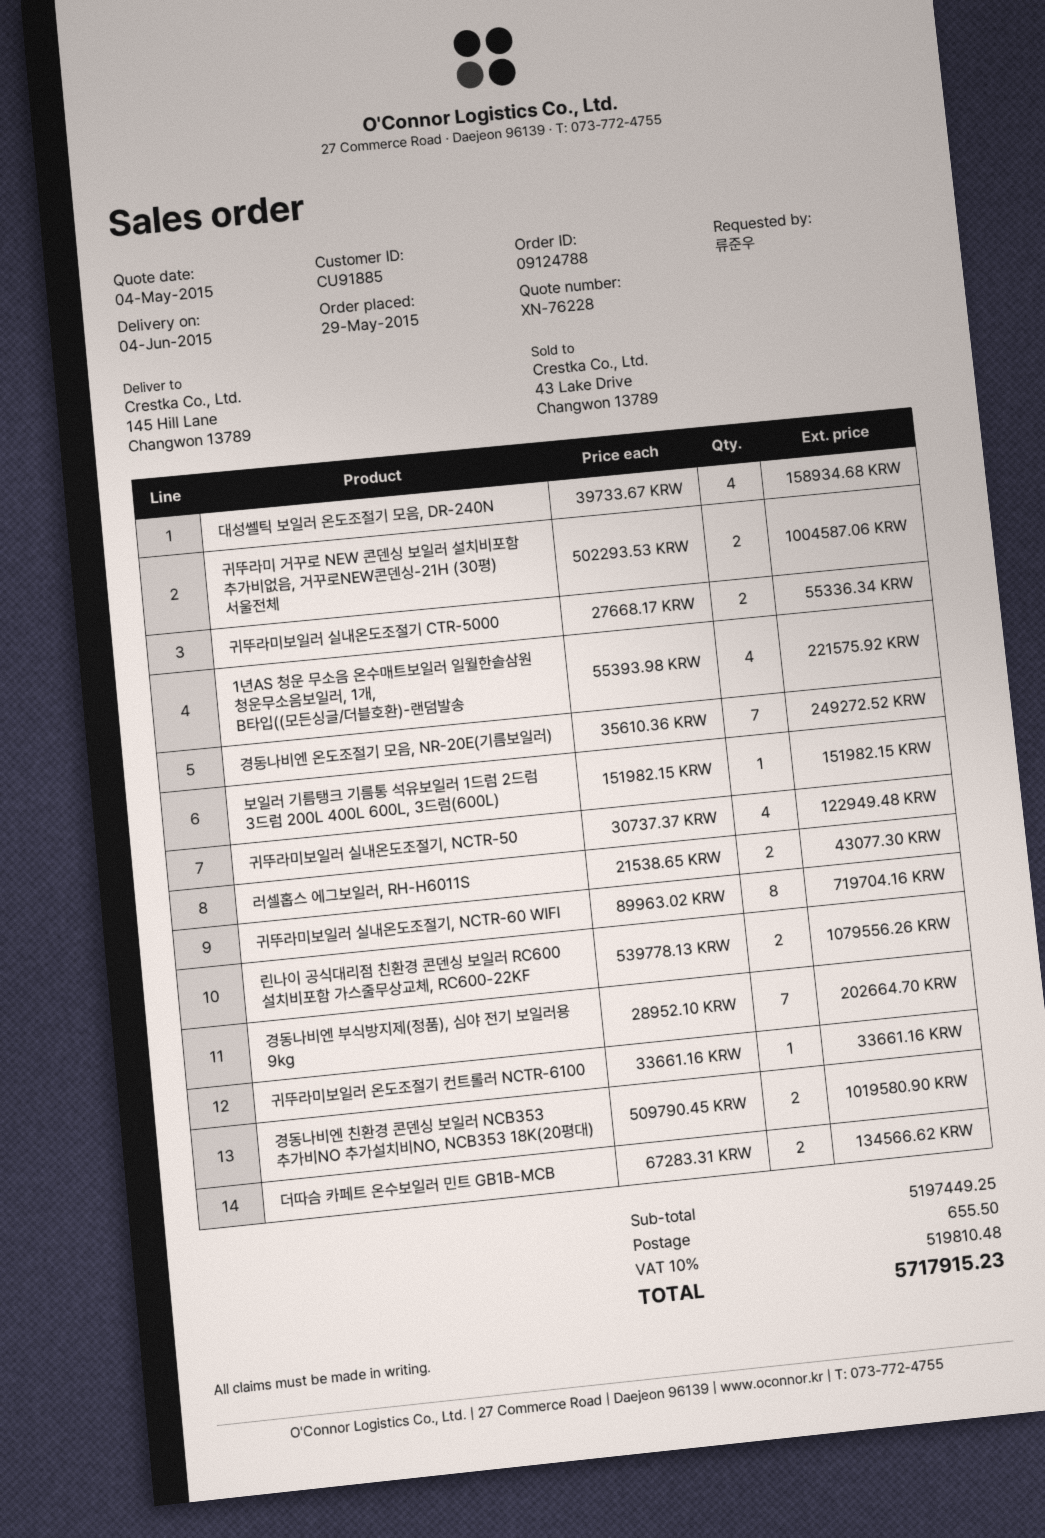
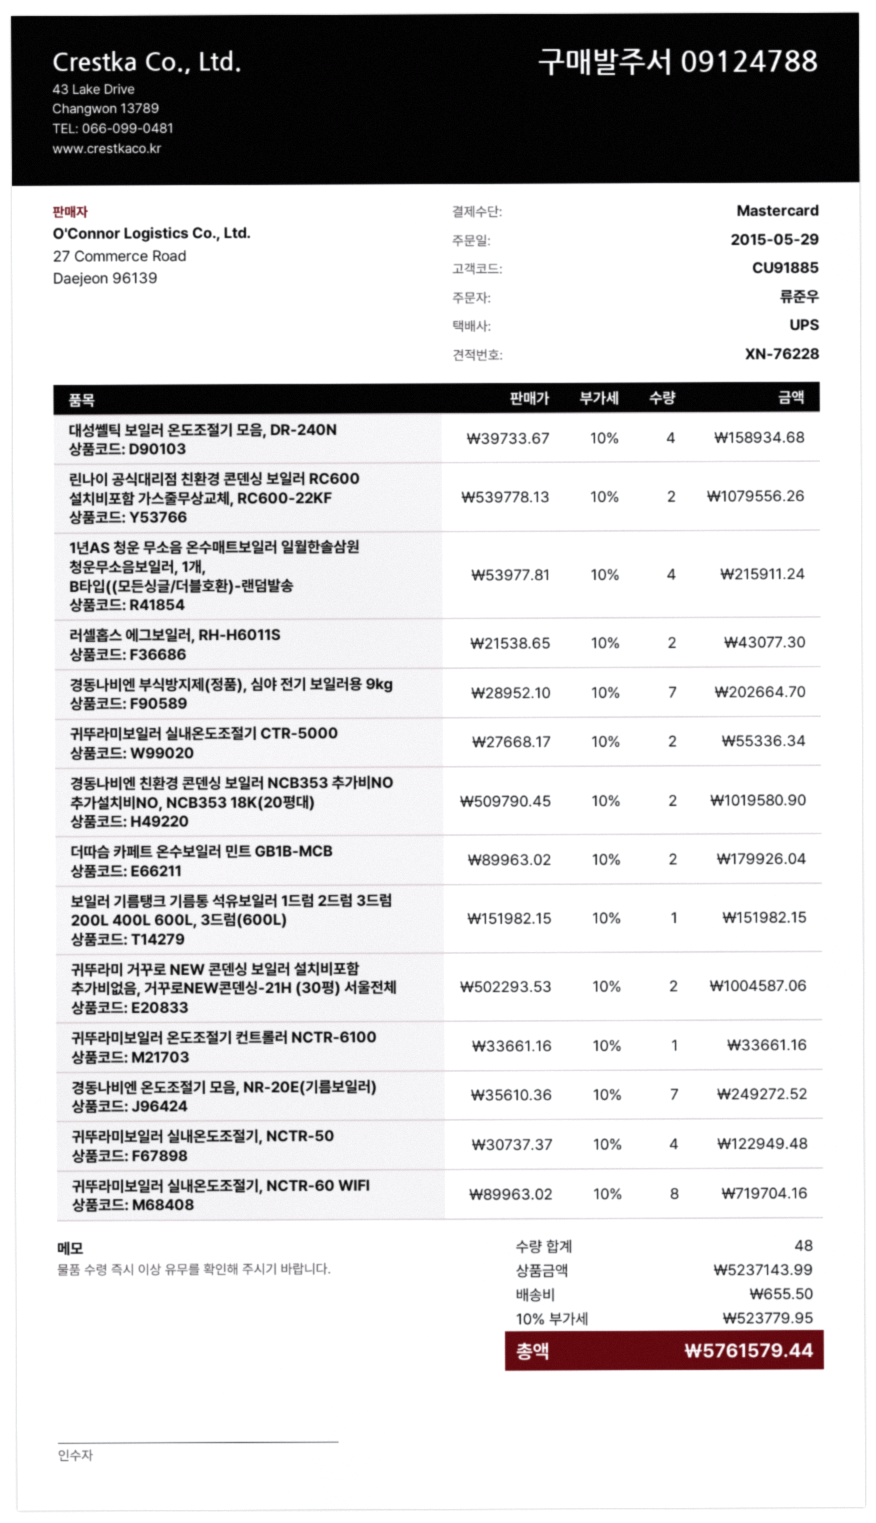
1년AS 청운 무소음 온수매트보일러 일월한솔삼원 청운무소음보일러, 1개, B타입((모든싱글/더블호환)-랜덤발송: 4 x 55393.98 = 221575.92 -> 4 x 53977.81 = 215911.24
더따슴 카페트 온수보일러 민트 GB1B-MCB: 2 x 67283.31 = 134566.62 -> 2 x 89963.02 = 179926.04
subtotal: 5197449.25 -> 5237143.99
tax: 10% = 519810.48 -> 10% = 523779.95
total: 5717915.23 -> 5761579.44

